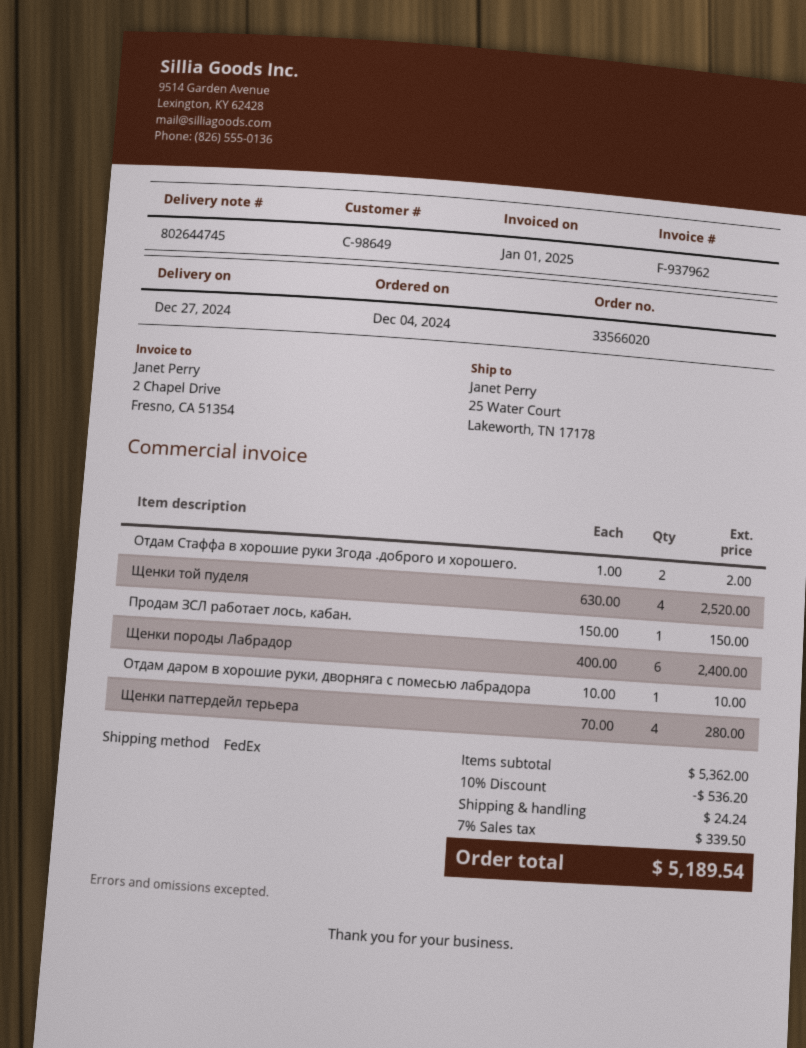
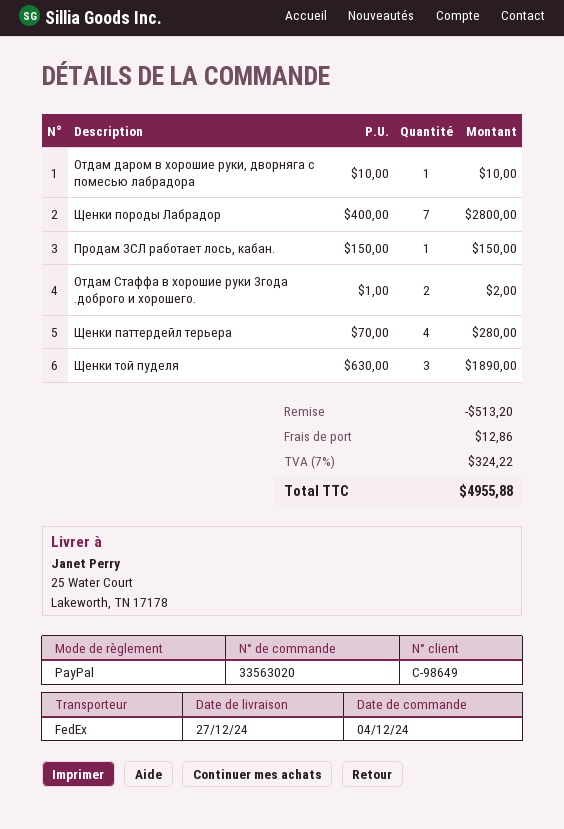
order number: 33566020 -> 33563020
Щенки той пуделя: 4 x 630.00 = 2520.00 -> 3 x 630.00 = 1890.00
Щенки породы Лабрадор: 6 x 400.00 = 2400.00 -> 7 x 400.00 = 2800.00
discount: 536.20 -> 513.20
shipping: 24.24 -> 12.86
tax: 7% = 339.50 -> 7% = 324.22
total: 5189.54 -> 4955.88

